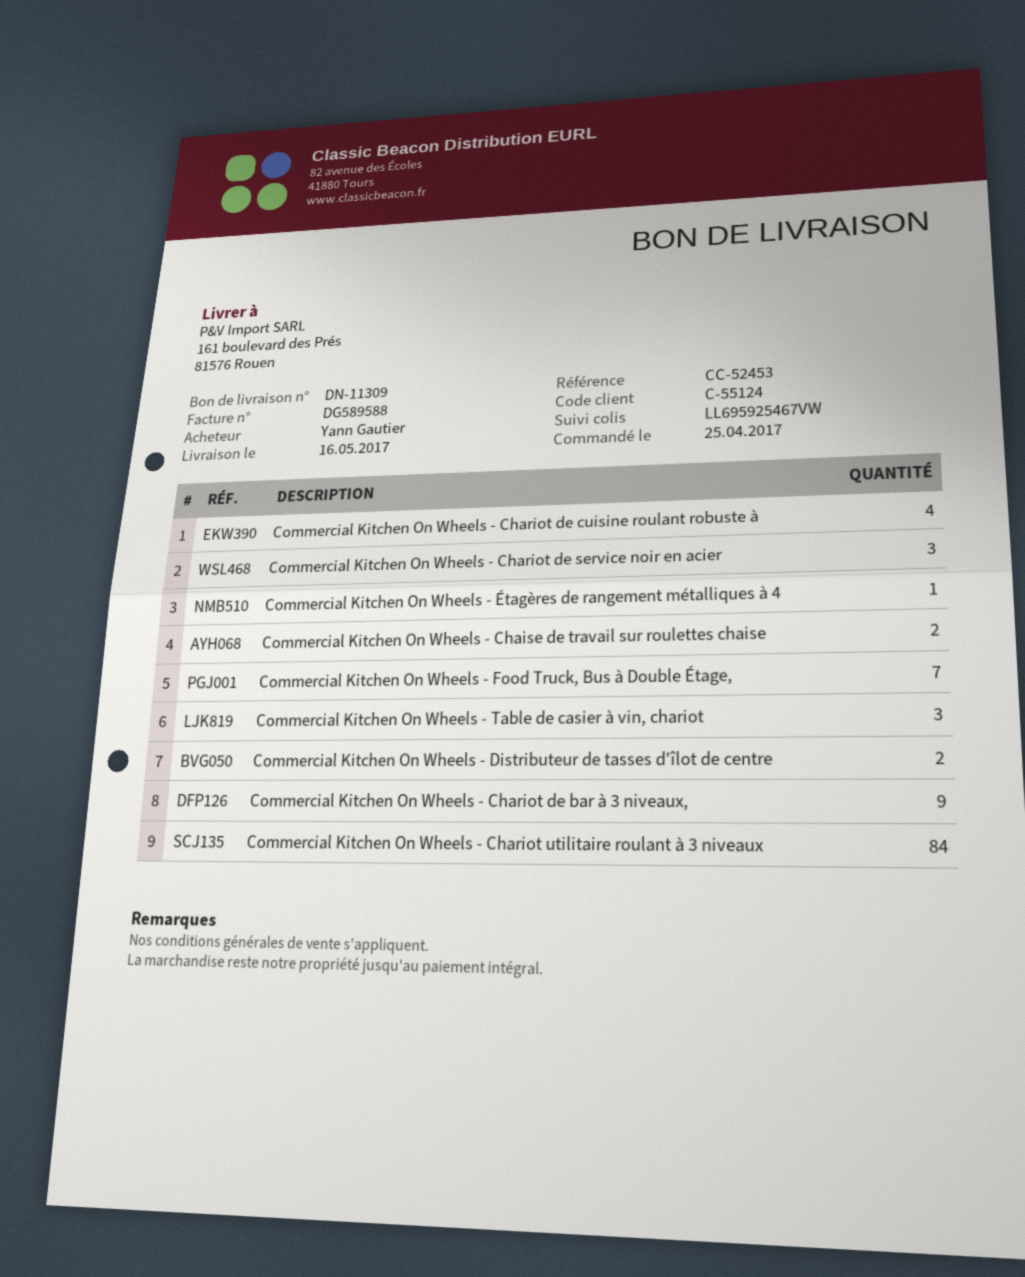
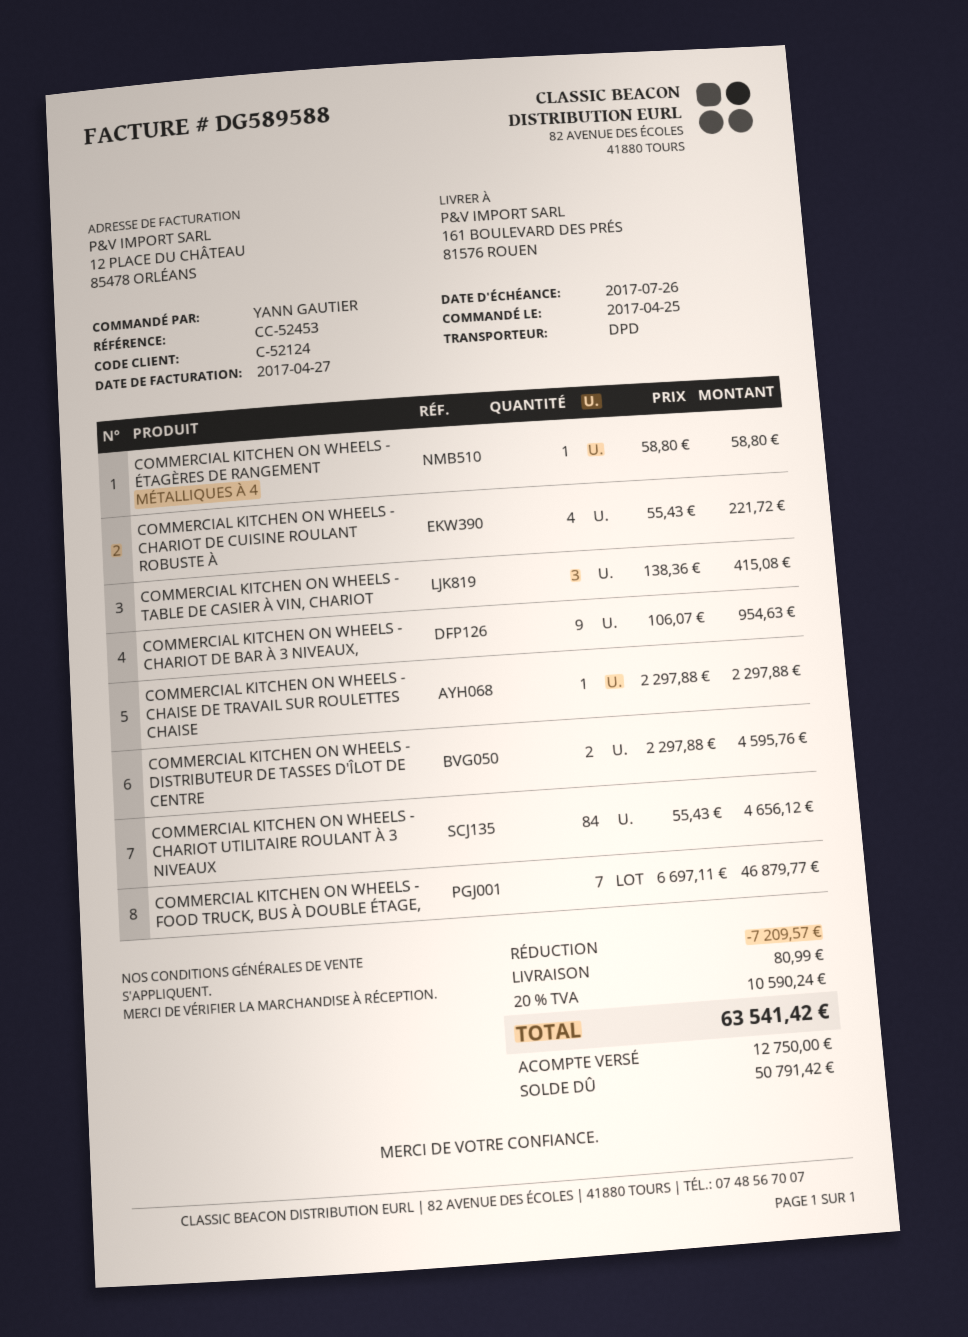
customer number: C-55124 -> C-52124
Commercial Kitchen On Wheels - Chariot de service noir en acier: 3 -> none
Commercial Kitchen On Wheels - Chaise de travail sur roulettes chaise: 2 -> 1

